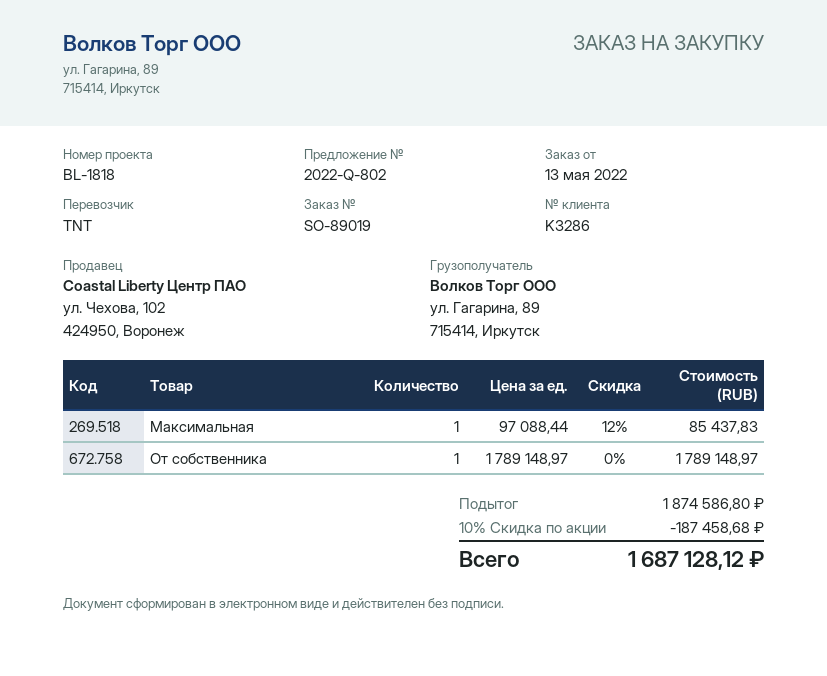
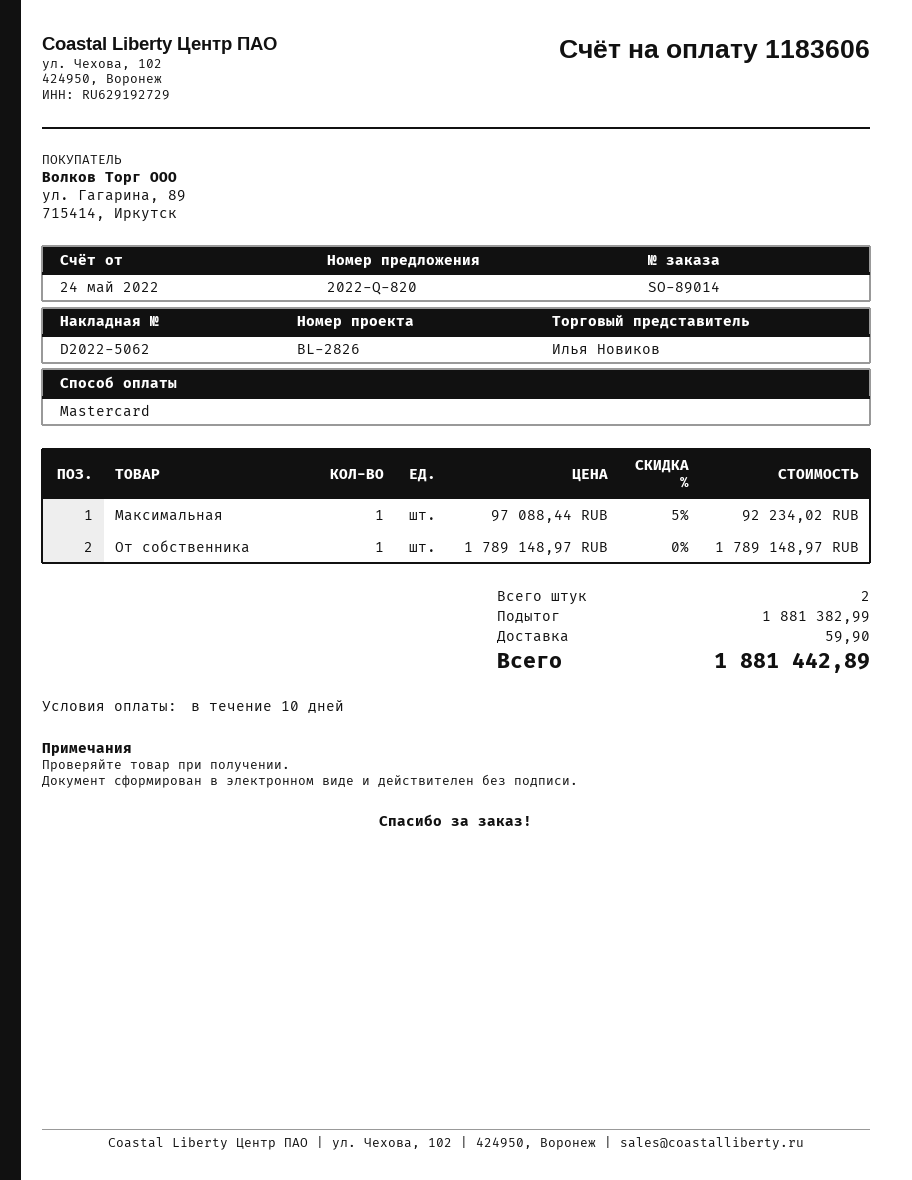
quote number: 2022-Q-802 -> 2022-Q-820
order number: SO-89019 -> SO-89014
reference: BL-1818 -> BL-2826
Максимальная: 1 x 97088.44 - 12% = 85437.83 -> 1 x 97088.44 - 5% = 92234.02
subtotal: 1874586.80 -> 1881382.99
discount: 10% = 187458.68 -> none
shipping: none -> 59.90
total: 1687128.12 -> 1881442.89

